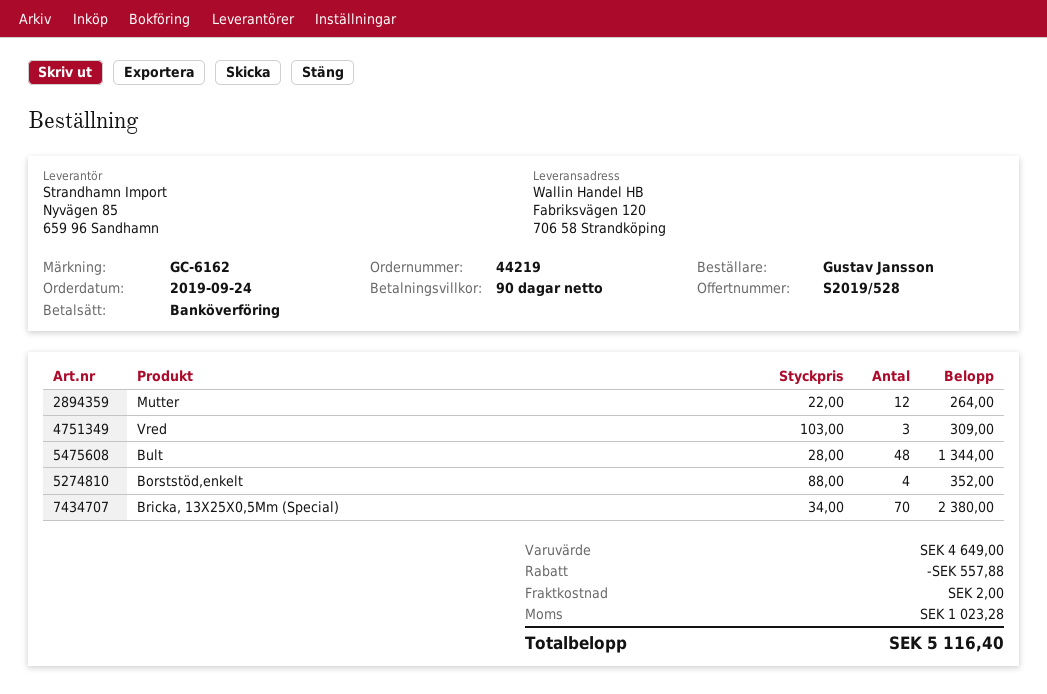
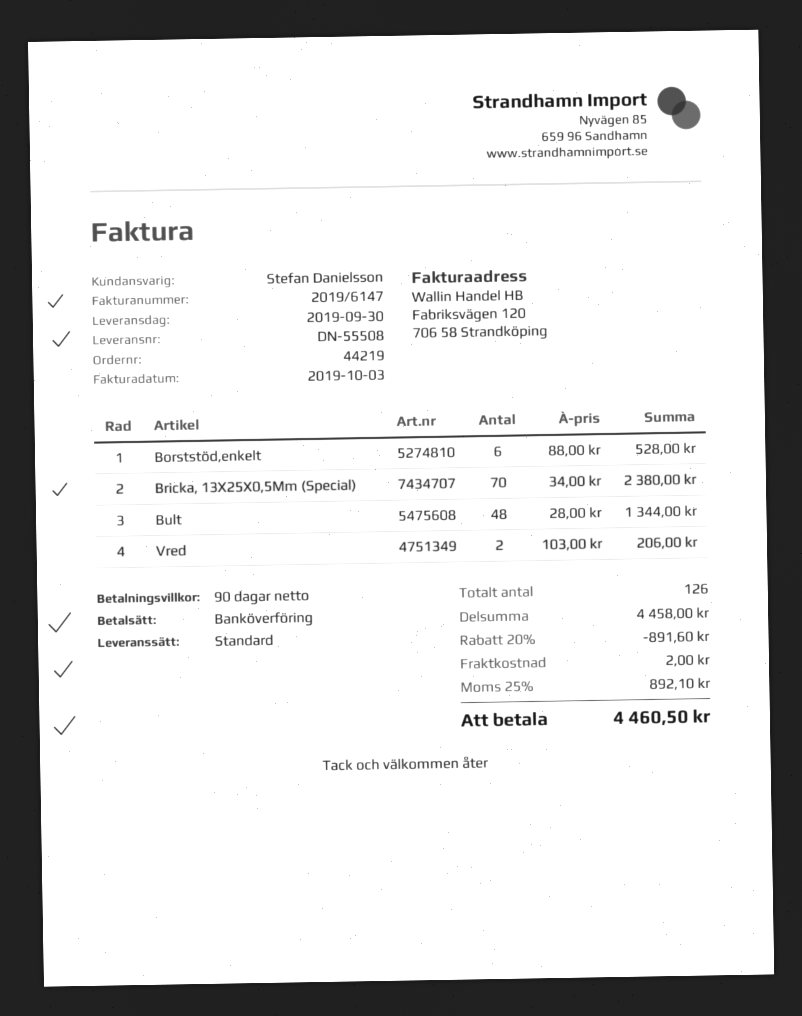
Mutter: 12 x 22.00 = 264.00 -> none
Vred: 3 x 103.00 = 309.00 -> 2 x 103.00 = 206.00
Borststöd,enkelt: 4 x 88.00 = 352.00 -> 6 x 88.00 = 528.00
subtotal: 4649.00 -> 4458.00
discount: 557.88 -> 891.60
tax: 1023.28 -> 892.10
total: 5116.40 -> 4460.50

